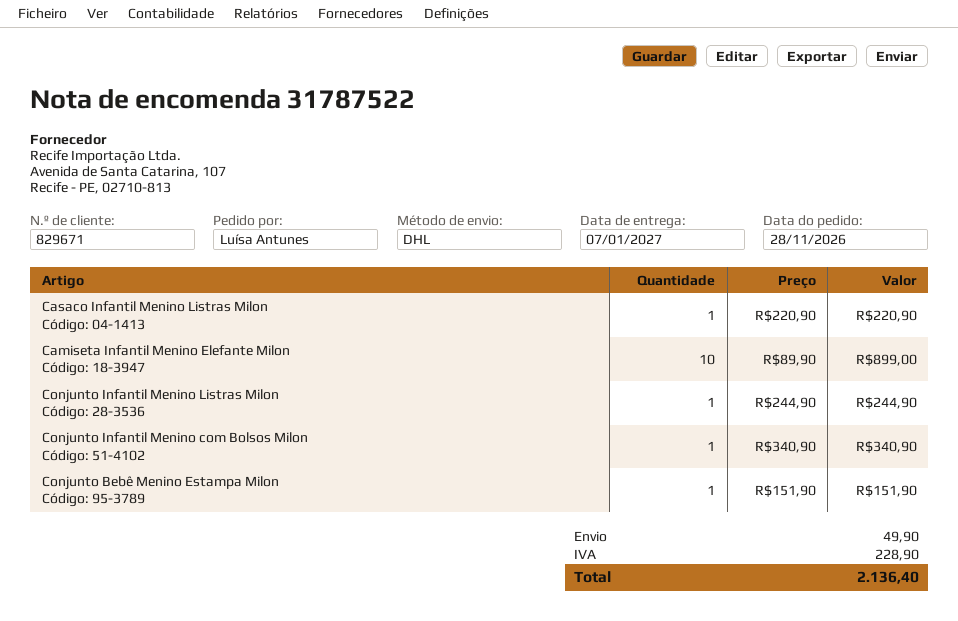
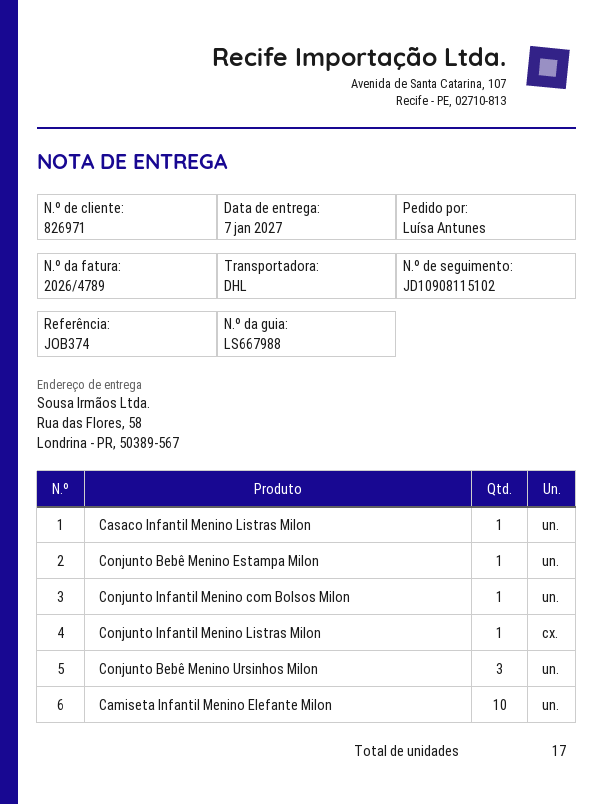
customer number: 829671 -> 826971
Conjunto Bebê Menino Ursinhos Milon: none -> 3

